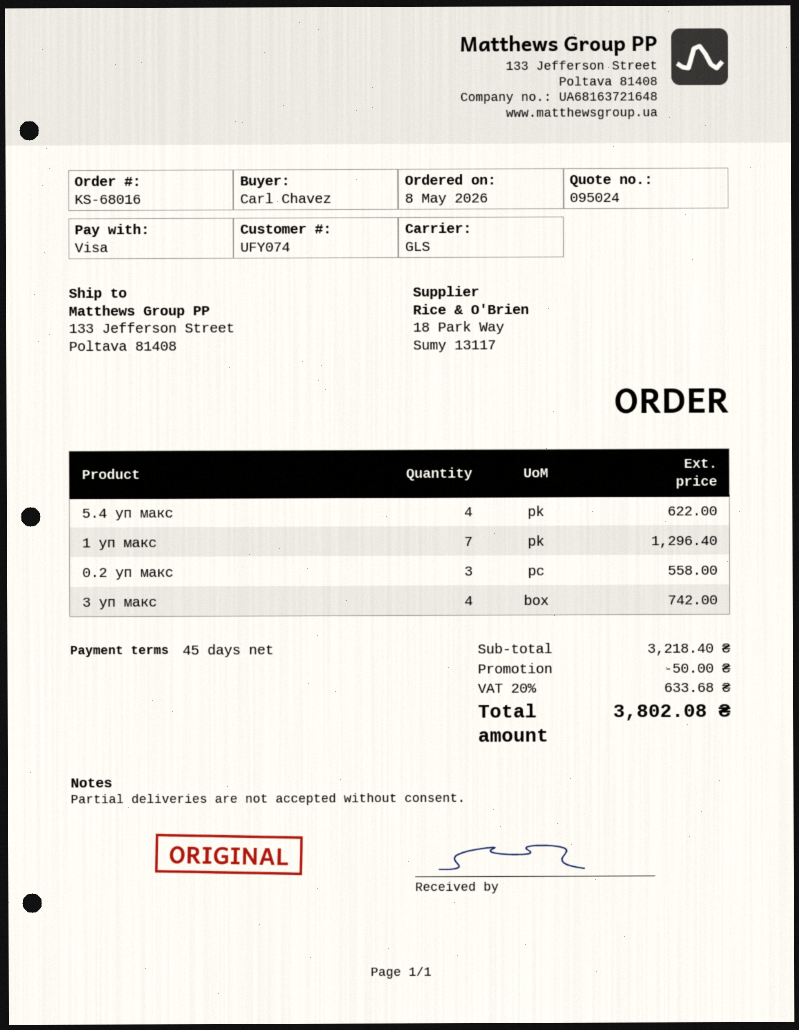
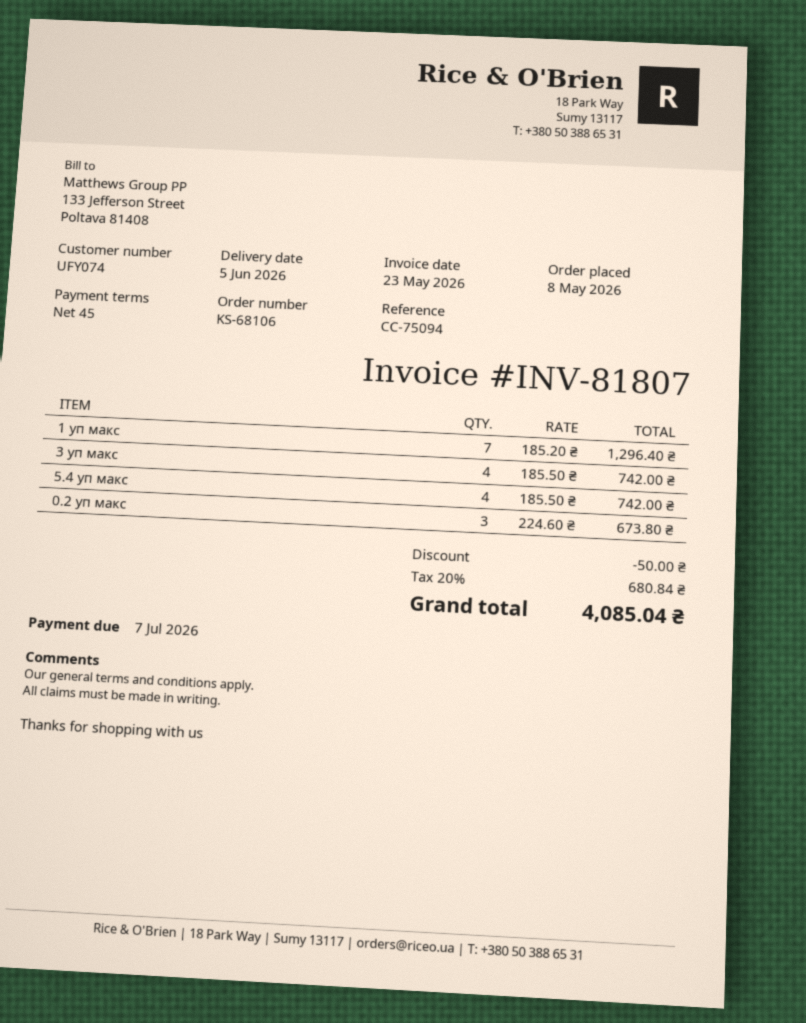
order number: KS-68016 -> KS-68106
5.4 уп макс: 4 for 622.00 -> 4 for 742.00
0.2 уп макс: 3 for 558.00 -> 3 for 673.80
tax: 20% = 633.68 -> 20% = 680.84
total: 3802.08 -> 4085.04

